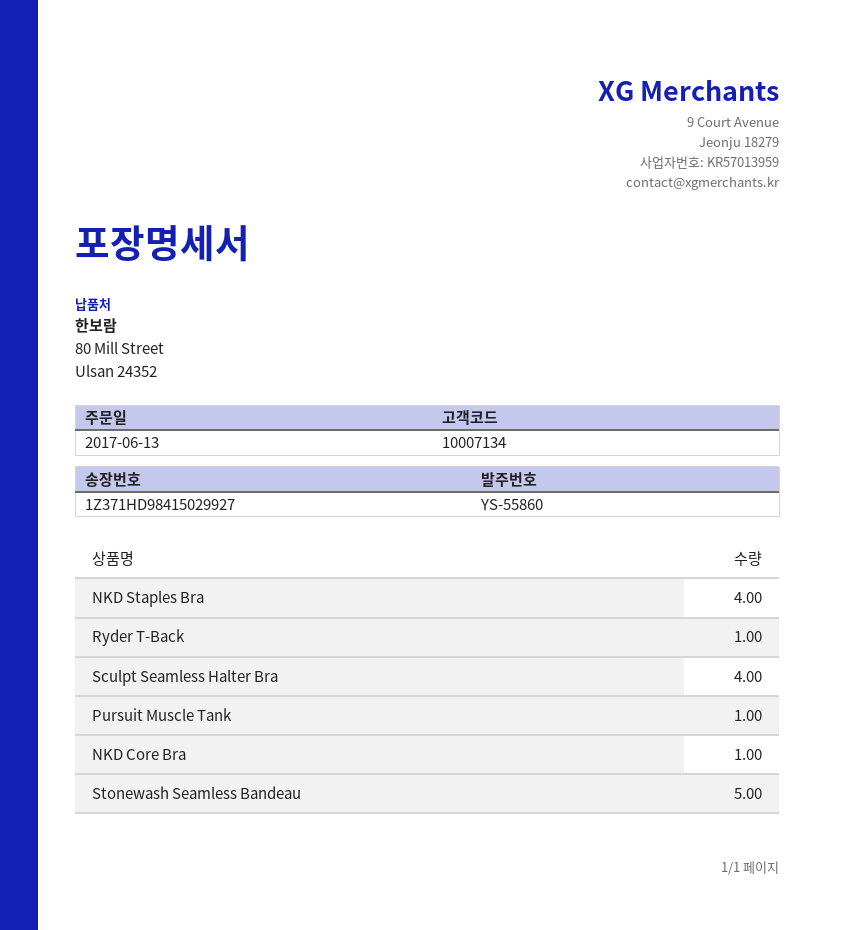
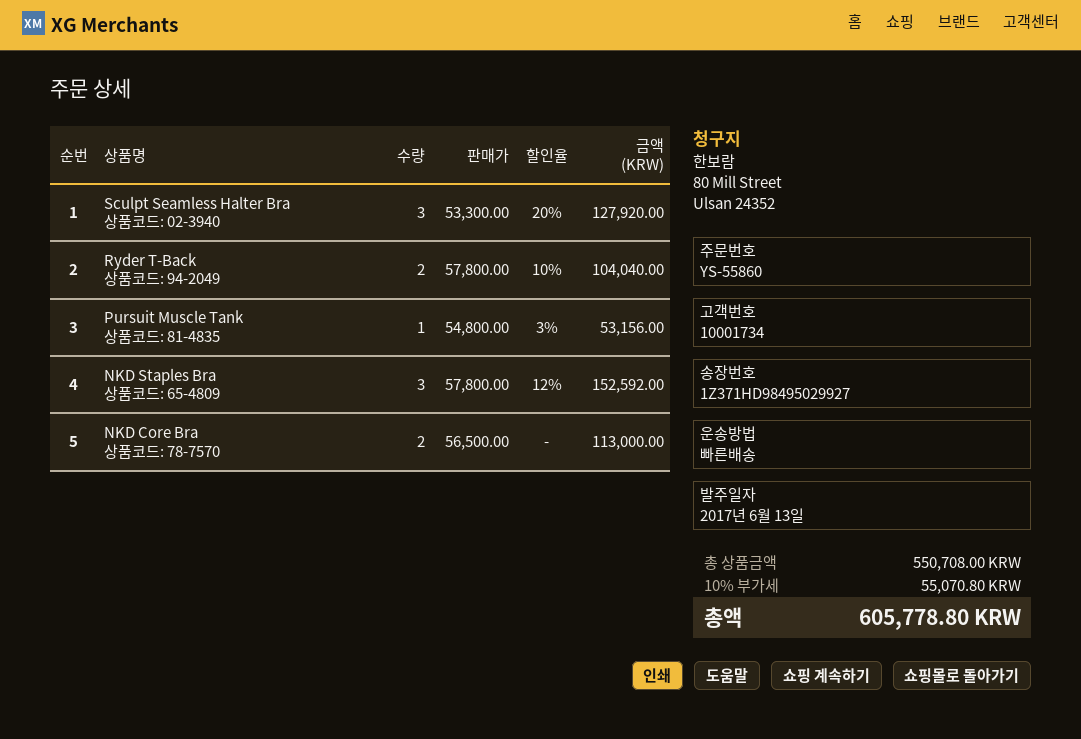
customer number: 10007134 -> 10001734
tracking number: 1Z371HD98415029927 -> 1Z371HD98495029927
NKD Staples Bra: 4 -> 3
Ryder T-Back: 1 -> 2
Sculpt Seamless Halter Bra: 4 -> 3
NKD Core Bra: 1 -> 2
Stonewash Seamless Bandeau: 5 -> none

